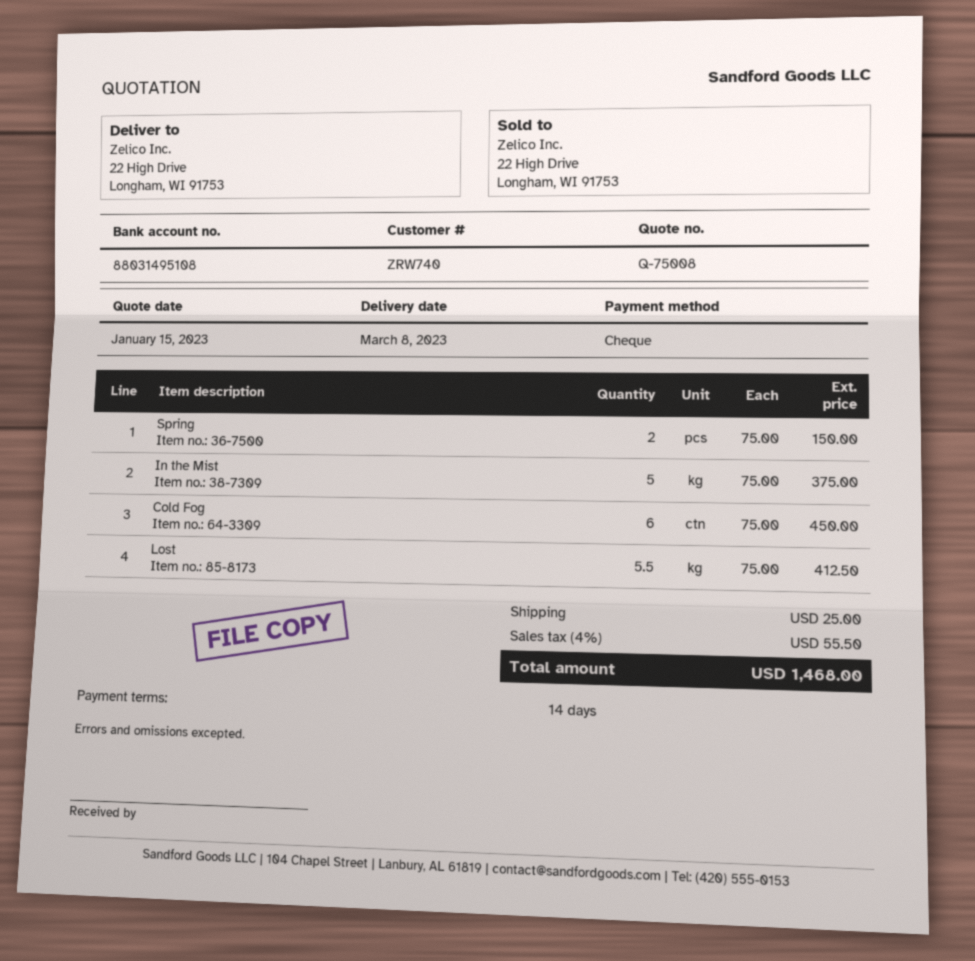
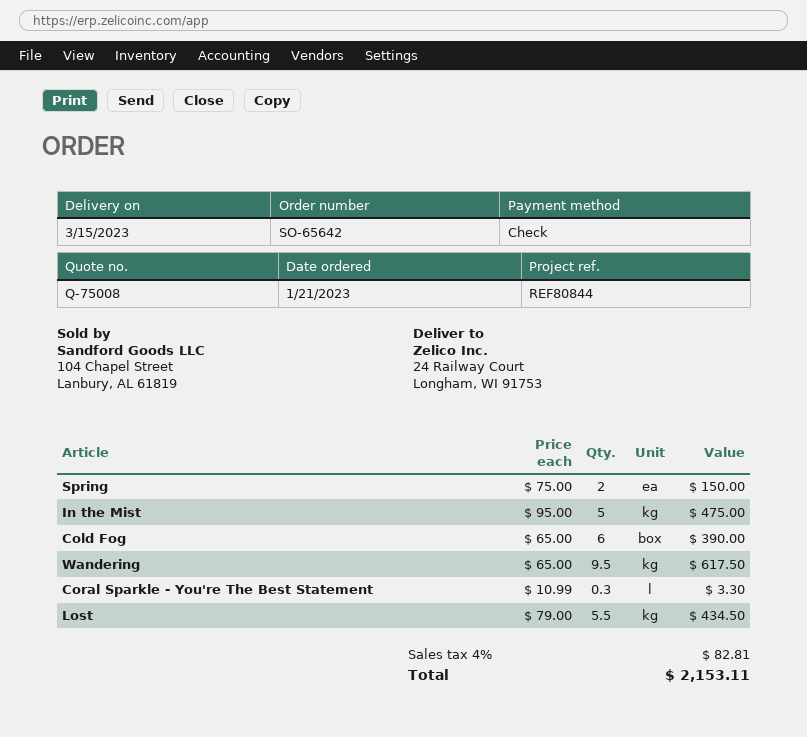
delivery date: 2023-03-08 -> 2023-03-15
ship to: 22 High Drive, Longham, WI 91753 -> 24 Railway Court, Longham, WI 91753
In the Mist: 5 x 75.00 = 375.00 -> 5 x 95.00 = 475.00
Cold Fog: 6 x 75.00 = 450.00 -> 6 x 65.00 = 390.00
Lost: 5.5 x 75.00 = 412.50 -> 5.5 x 79.00 = 434.50
Wandering: none -> 9.5 x 65.00 = 617.50
Coral Sparkle - You're The Best Statement: none -> 0.3 x 10.99 = 3.30
shipping: 25.00 -> none
tax: 4% = 55.50 -> 4% = 82.81
total: 1468.00 -> 2153.11

